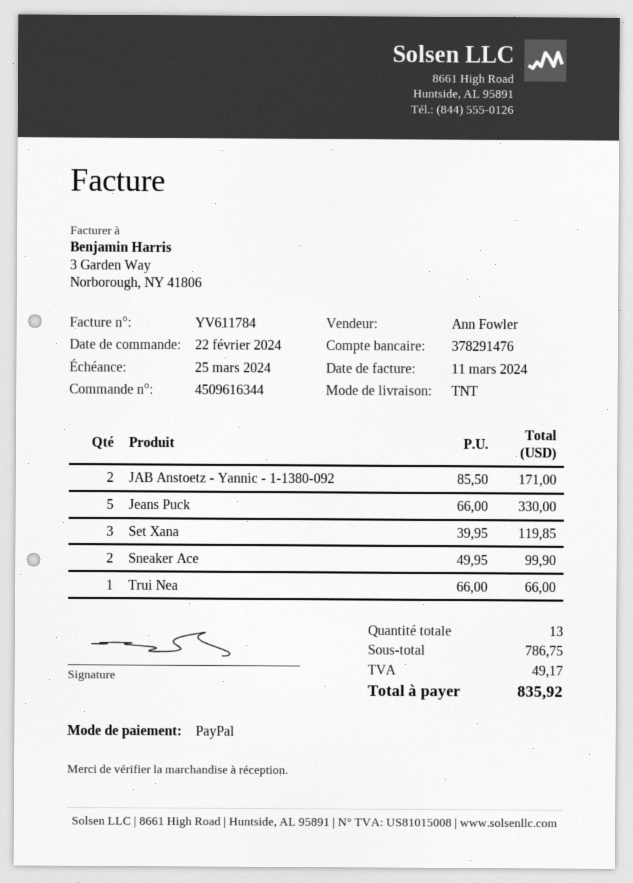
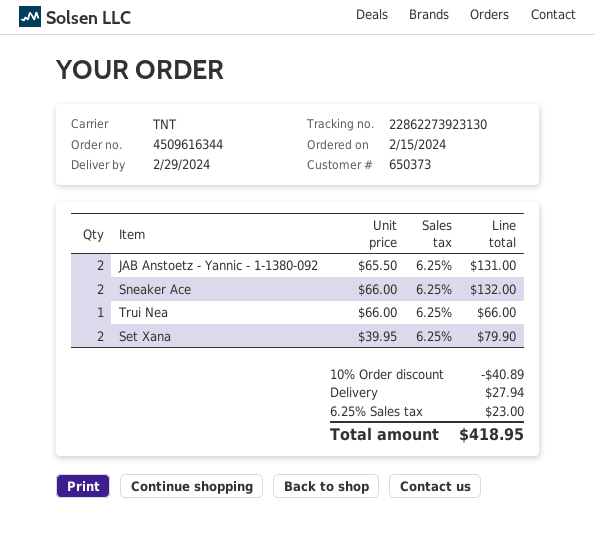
order date: 2024-02-22 -> 2024-02-15
JAB Anstoetz - Yannic - 1-1380-092: 2 x 85.50 = 171.00 -> 2 x 65.50 = 131.00
Jeans Puck: 5 x 66.00 = 330.00 -> none
Set Xana: 3 x 39.95 = 119.85 -> 2 x 39.95 = 79.90
Sneaker Ace: 2 x 49.95 = 99.90 -> 2 x 66.00 = 132.00
discount: none -> 10% = 40.89
shipping: none -> 27.94
tax: 49.17 -> 23.00
total: 835.92 -> 418.95

